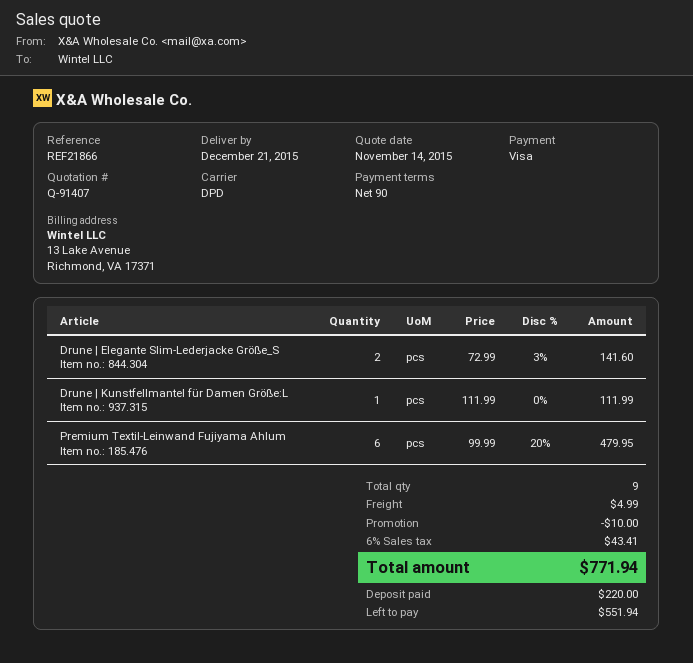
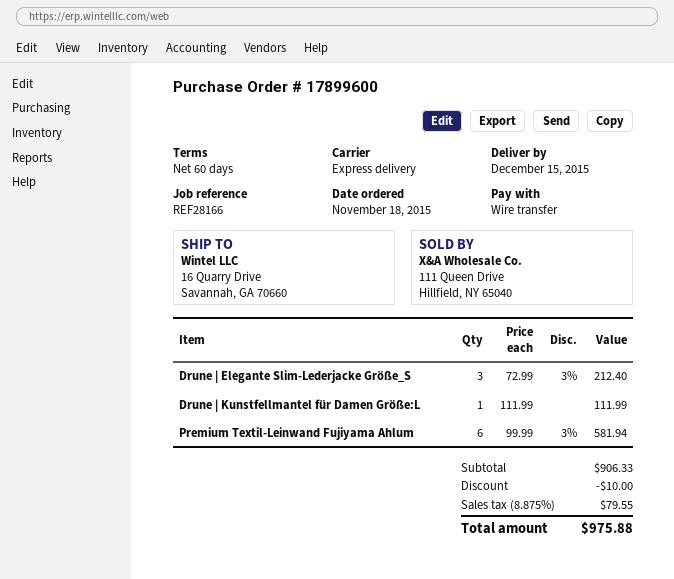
delivery date: 2015-12-21 -> 2015-12-15
payment terms: 90 days -> 60 days
reference: REF21866 -> REF28166
payment method: Visa -> bank transfer
shipping method: DPD -> express
Drune | Elegante Slim-Lederjacke Größe_S: 2 x 72.99 - 3% = 141.60 -> 3 x 72.99 - 3% = 212.40
Premium Textil-Leinwand Fujiyama Ahlum: 6 x 99.99 - 20% = 479.95 -> 6 x 99.99 - 3% = 581.94
shipping: 4.99 -> none
tax: 6% = 43.41 -> 8.875% = 79.55
total: 771.94 -> 975.88

